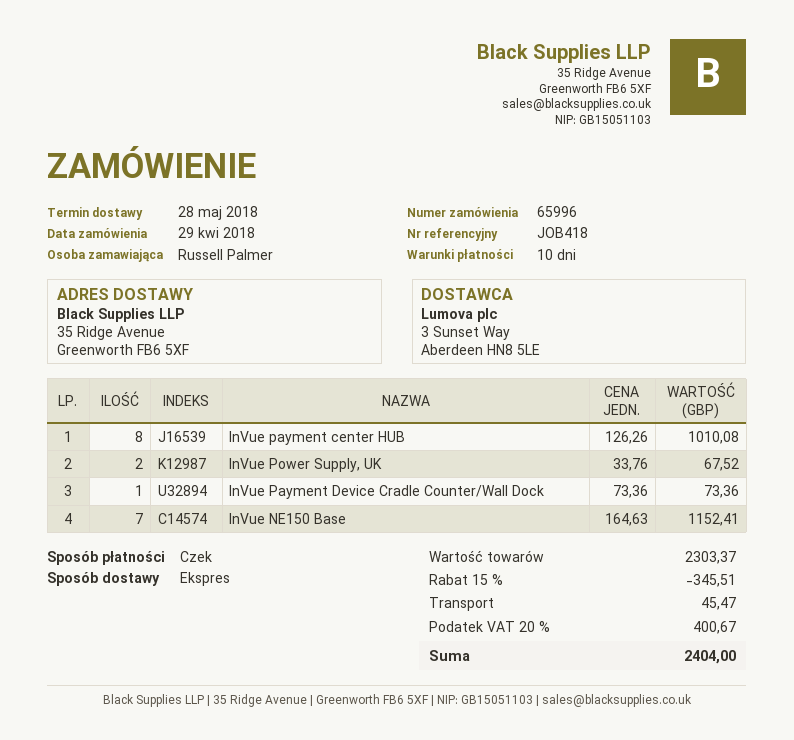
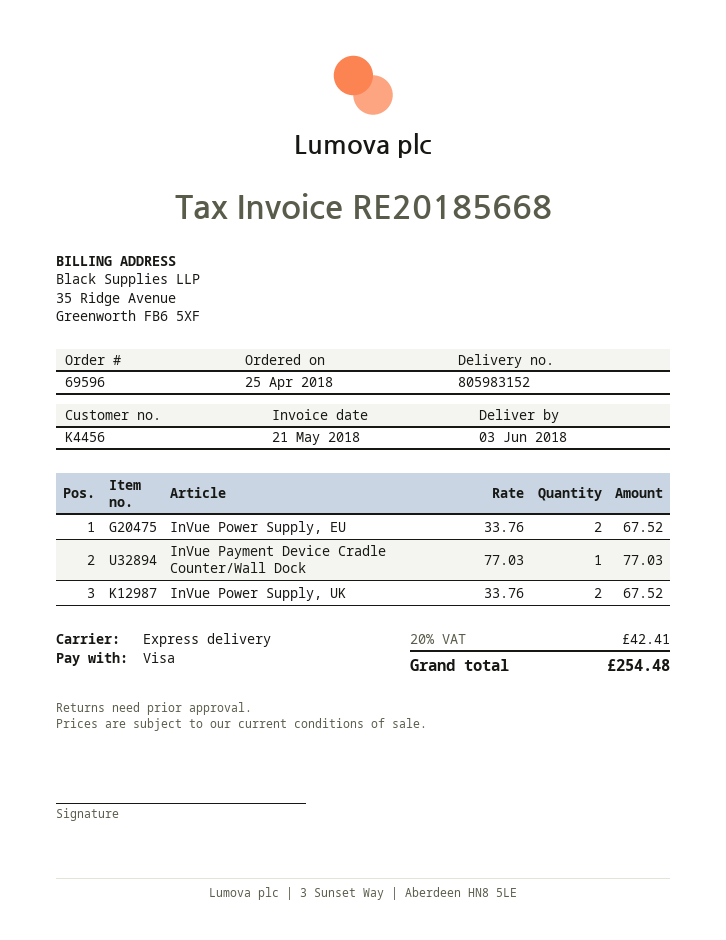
order number: 65996 -> 69596
order date: 2018-04-29 -> 2018-04-25
delivery date: 2018-05-28 -> 2018-06-03
payment method: cheque -> Visa
InVue payment center HUB: 8 x 126.26 = 1010.08 -> none
InVue Payment Device Cradle Counter/Wall Dock: 1 x 73.36 = 73.36 -> 1 x 77.03 = 77.03
InVue NE150 Base: 7 x 164.63 = 1152.41 -> none
InVue Power Supply, EU: none -> 2 x 33.76 = 67.52
discount: 15% = 345.51 -> none
shipping: 45.47 -> none
tax: 20% = 400.67 -> 20% = 42.41
total: 2404.00 -> 254.48

